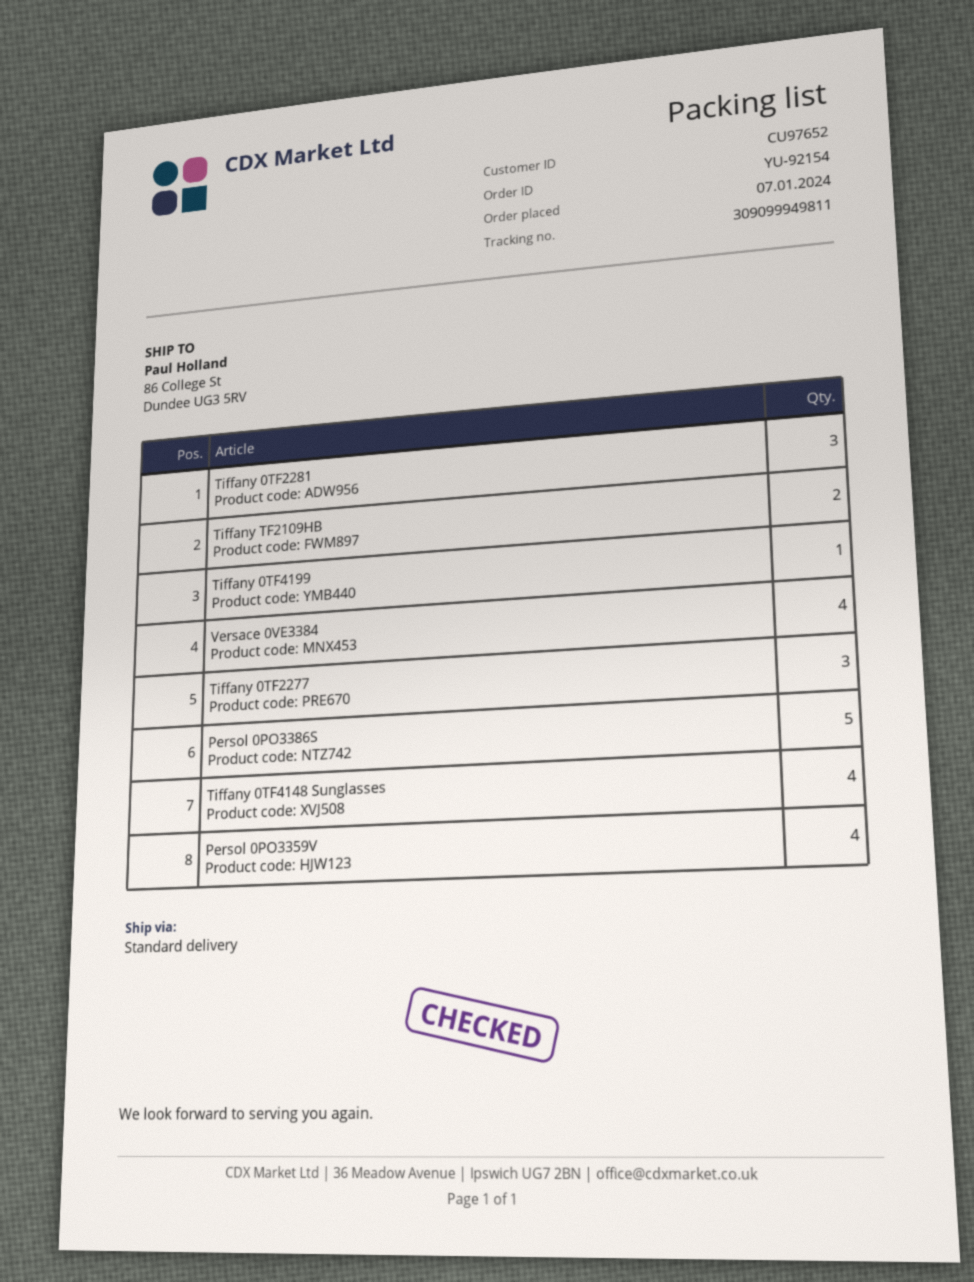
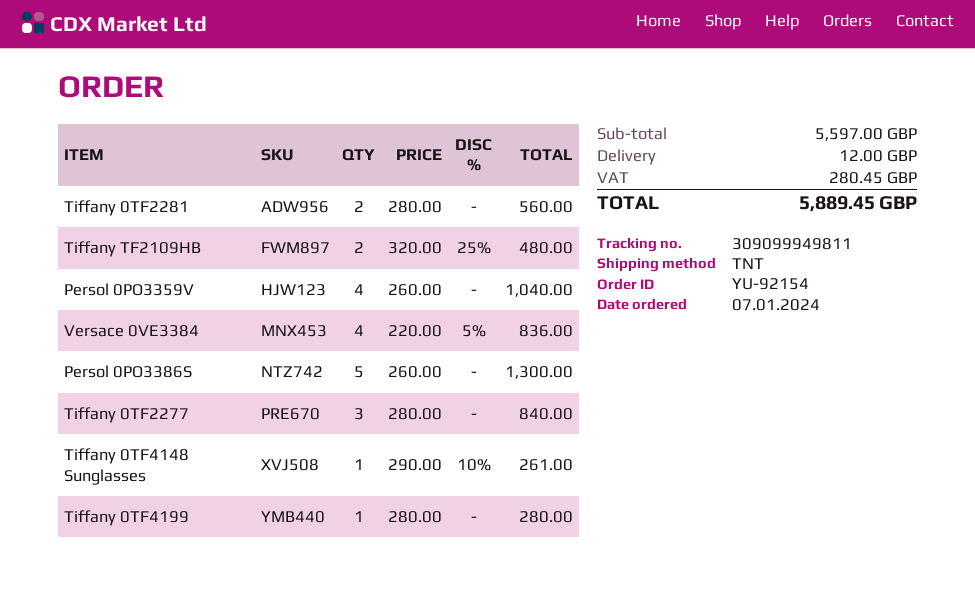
shipping method: standard -> TNT
Tiffany 0TF2281: 3 -> 2
Tiffany 0TF4148 Sunglasses: 4 -> 1

